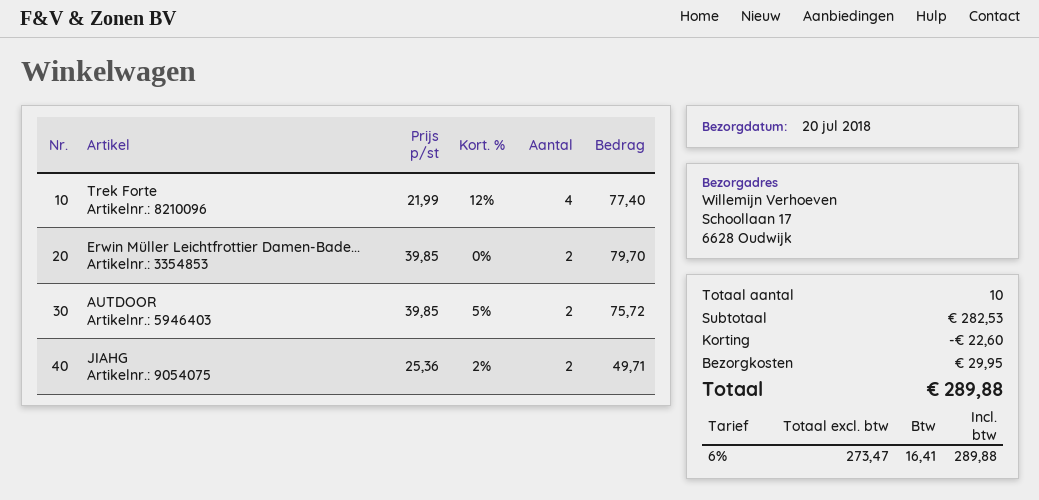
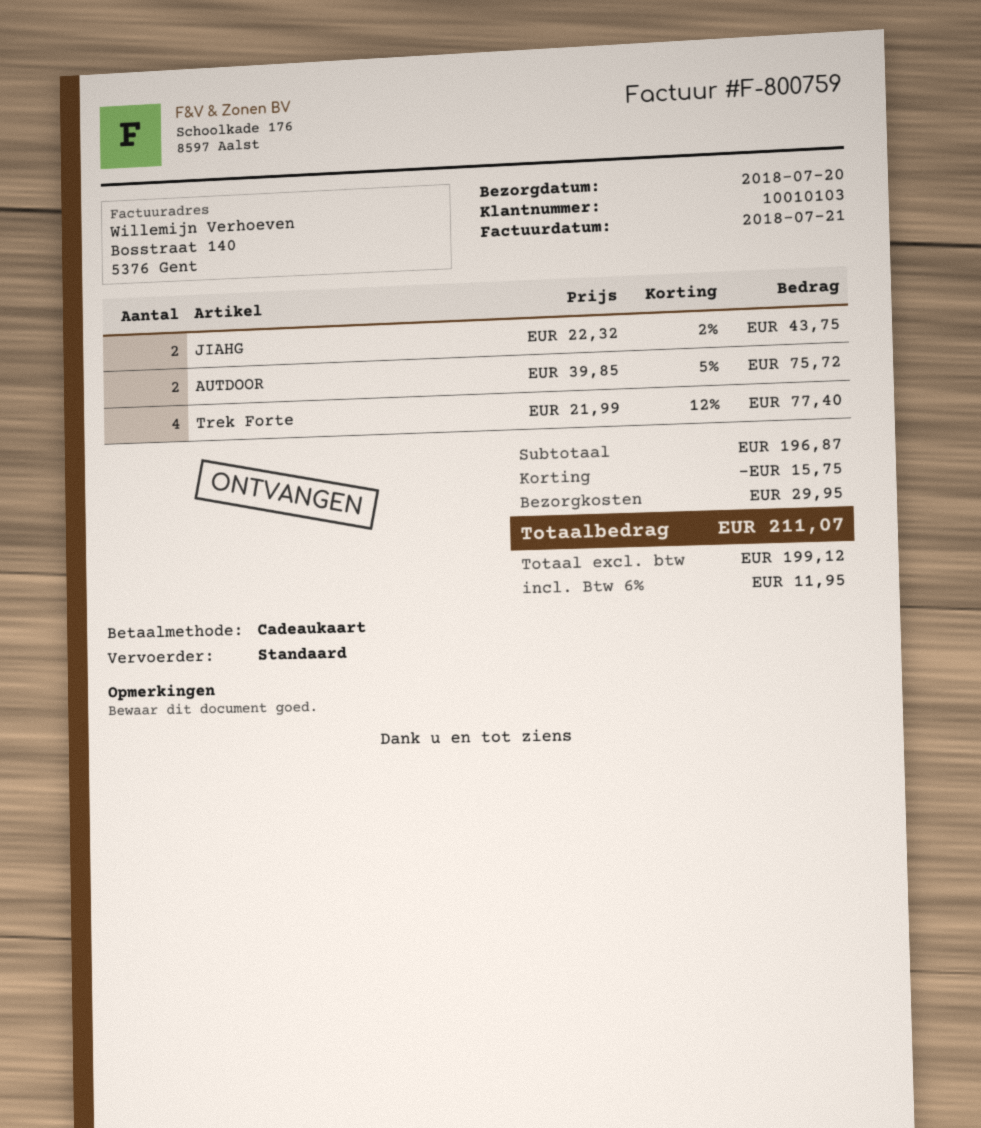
Erwin Müller Leichtfrottier Damen-Bade...: 2 x 39.85 = 79.70 -> none
JIAHG: 2 x 25.36 - 2% = 49.71 -> 2 x 22.32 - 2% = 43.75
subtotal: 282.53 -> 196.87
discount: 22.60 -> 15.75
net: 273.47 -> 199.12
tax: 6% = 16.41 -> 6% = 11.95
total: 289.88 -> 211.07

